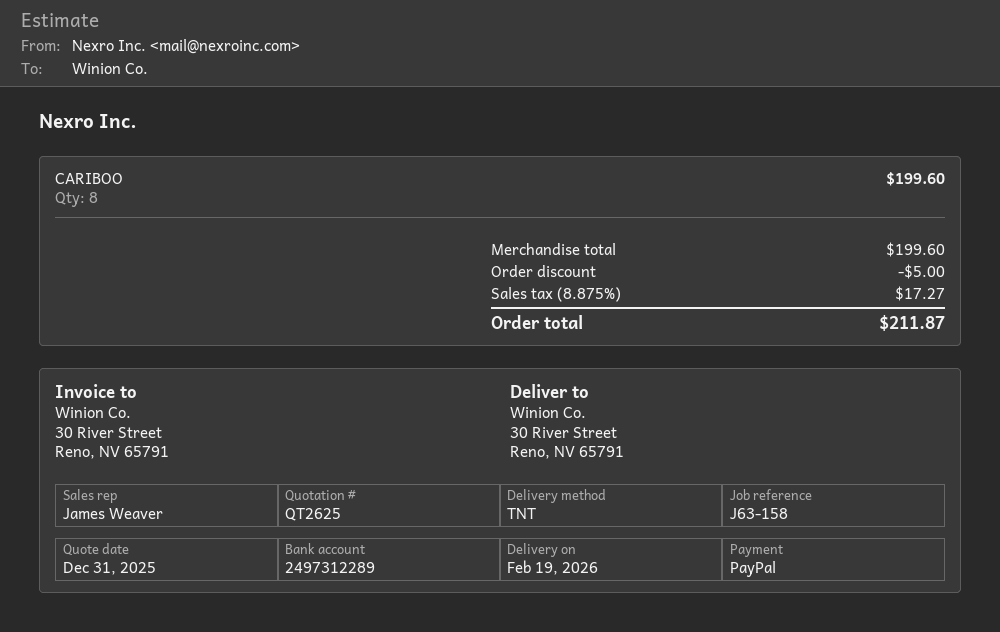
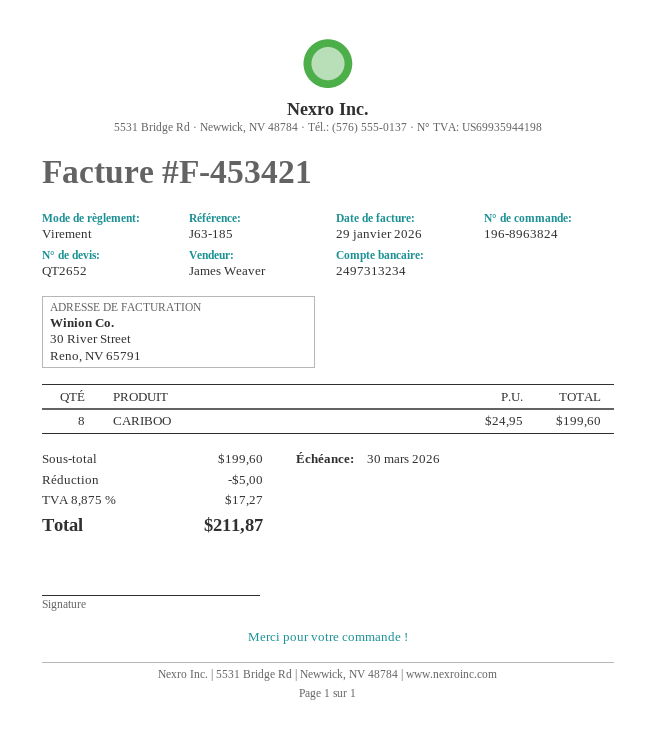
quote number: QT2625 -> QT2652
reference: J63-158 -> J63-185
payment method: PayPal -> bank transfer
bank account: 2497312289 -> 2497313234

